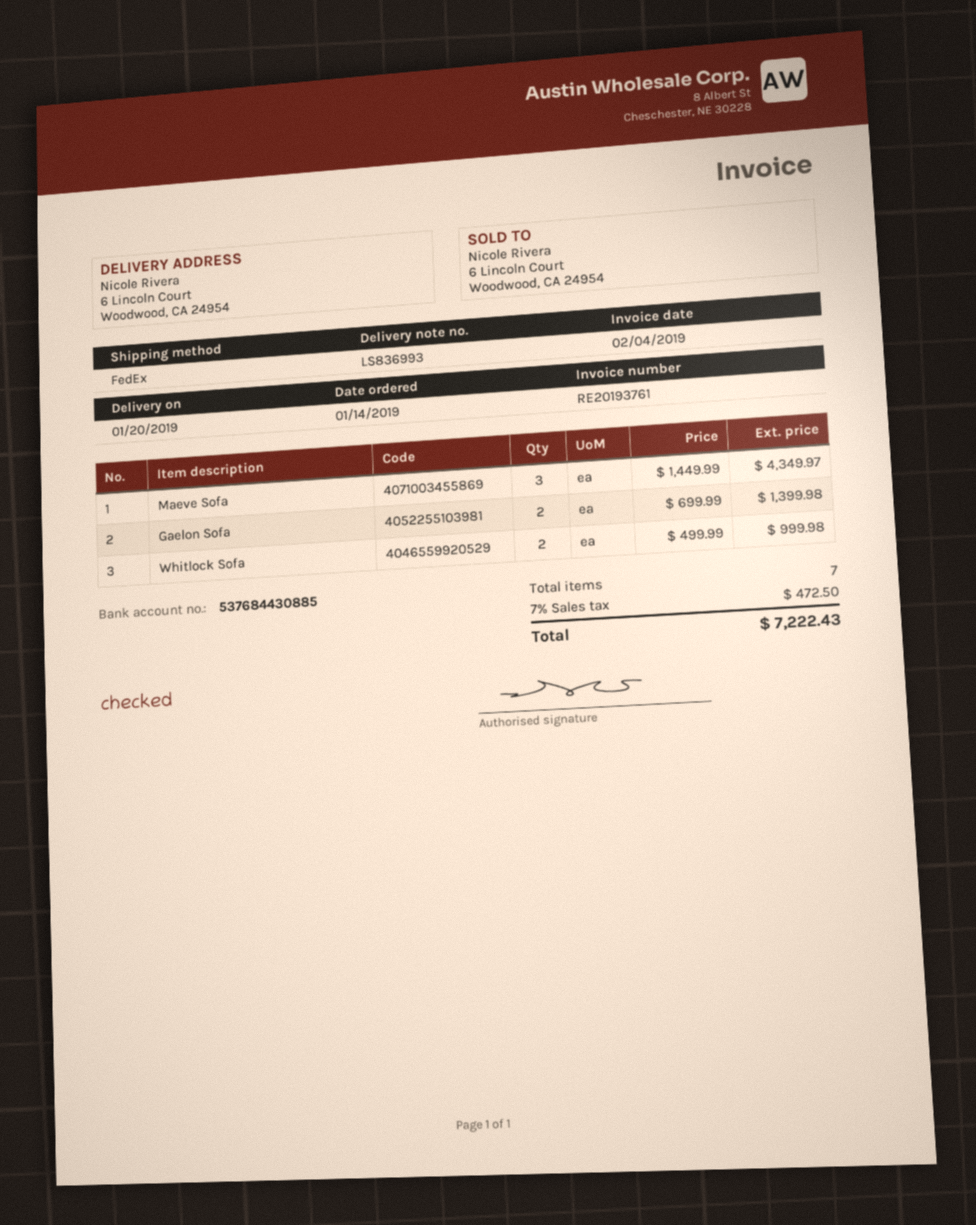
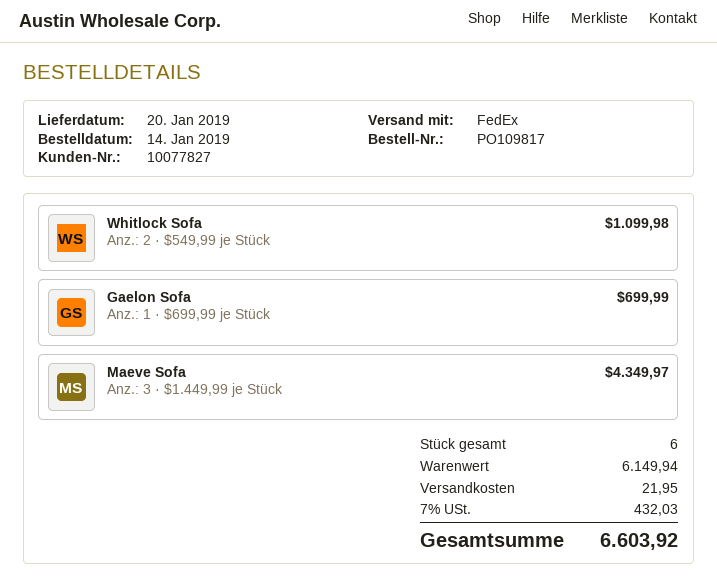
Gaelon Sofa: 2 x 699.99 = 1399.98 -> 1 x 699.99 = 699.99
Whitlock Sofa: 2 x 499.99 = 999.98 -> 2 x 549.99 = 1099.98
total quantity: 7 -> 6
shipping: none -> 21.95
tax: 7% = 472.50 -> 7% = 432.03
total: 7222.43 -> 6603.92

